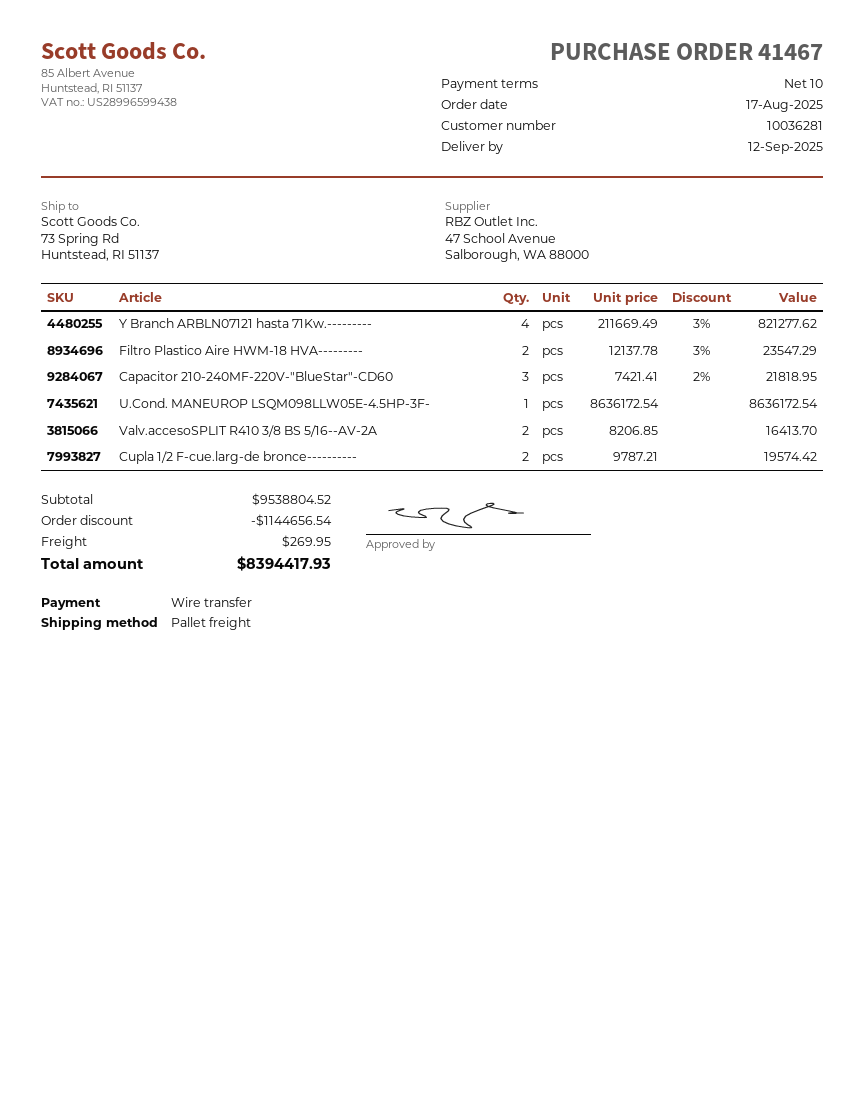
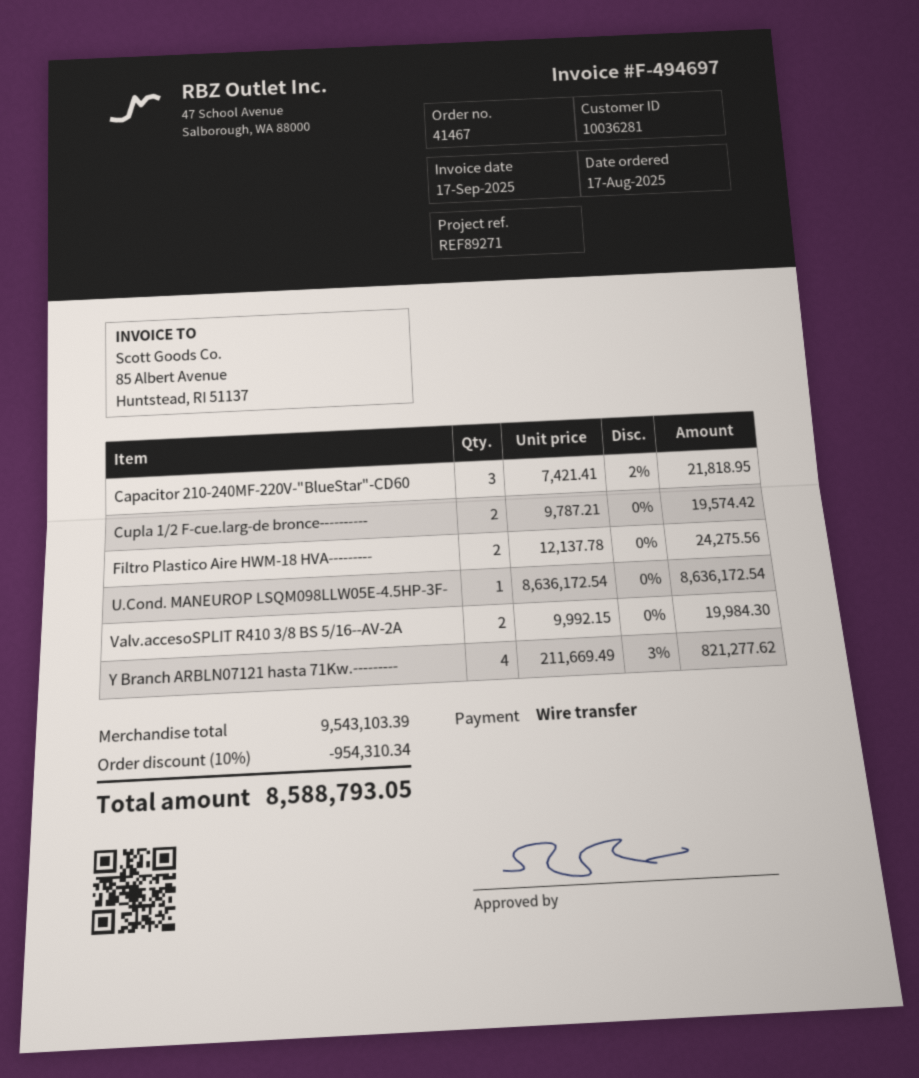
Filtro Plastico Aire HWM-18 HVA---------: 2 x 12137.78 - 3% = 23547.29 -> 2 x 12137.78 = 24275.56
Valv.accesoSPLIT R410 3/8 BS 5/16--AV-2A: 2 x 8206.85 = 16413.70 -> 2 x 9992.15 = 19984.30
subtotal: 9538804.52 -> 9543103.39
discount: 1144656.54 -> 954310.34
shipping: 269.95 -> none
total: 8394417.93 -> 8588793.05

